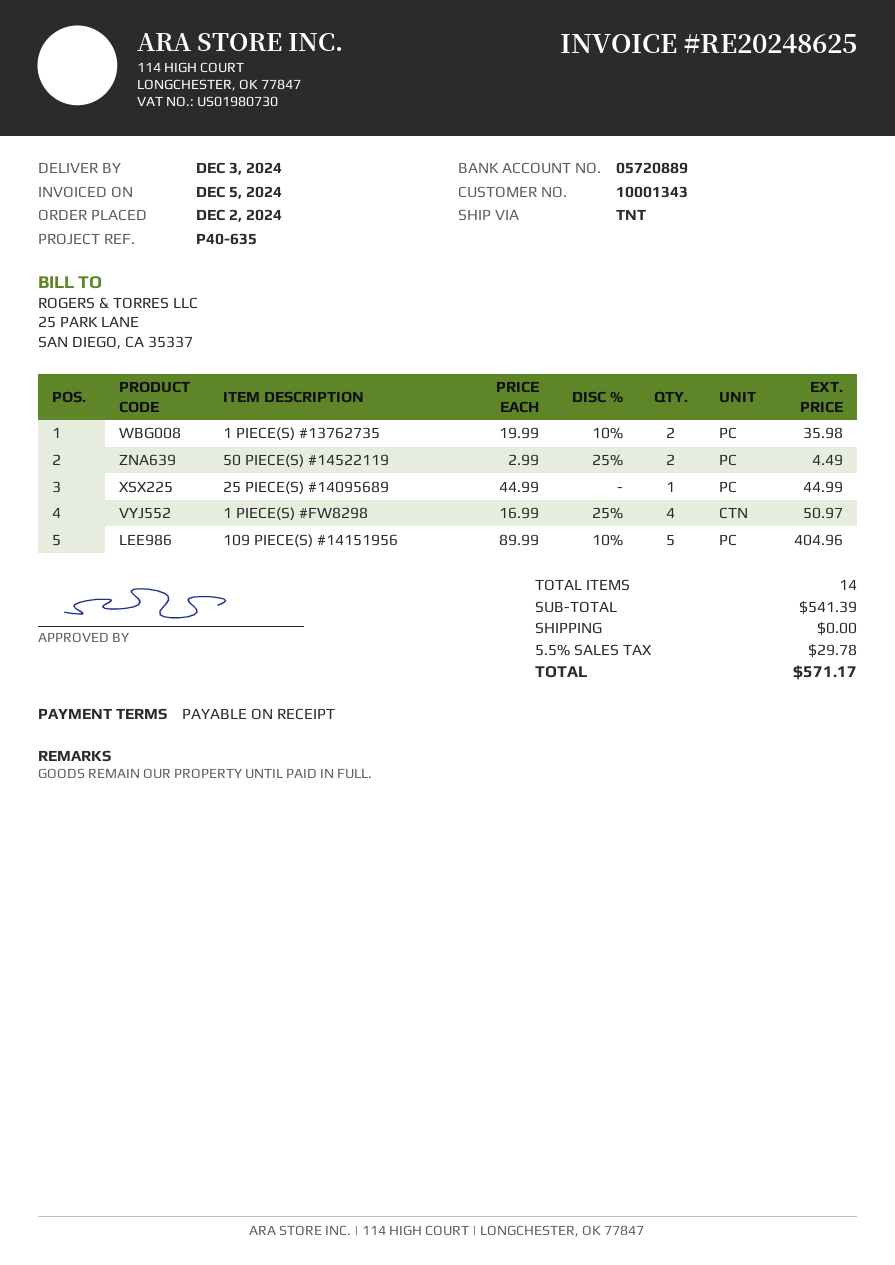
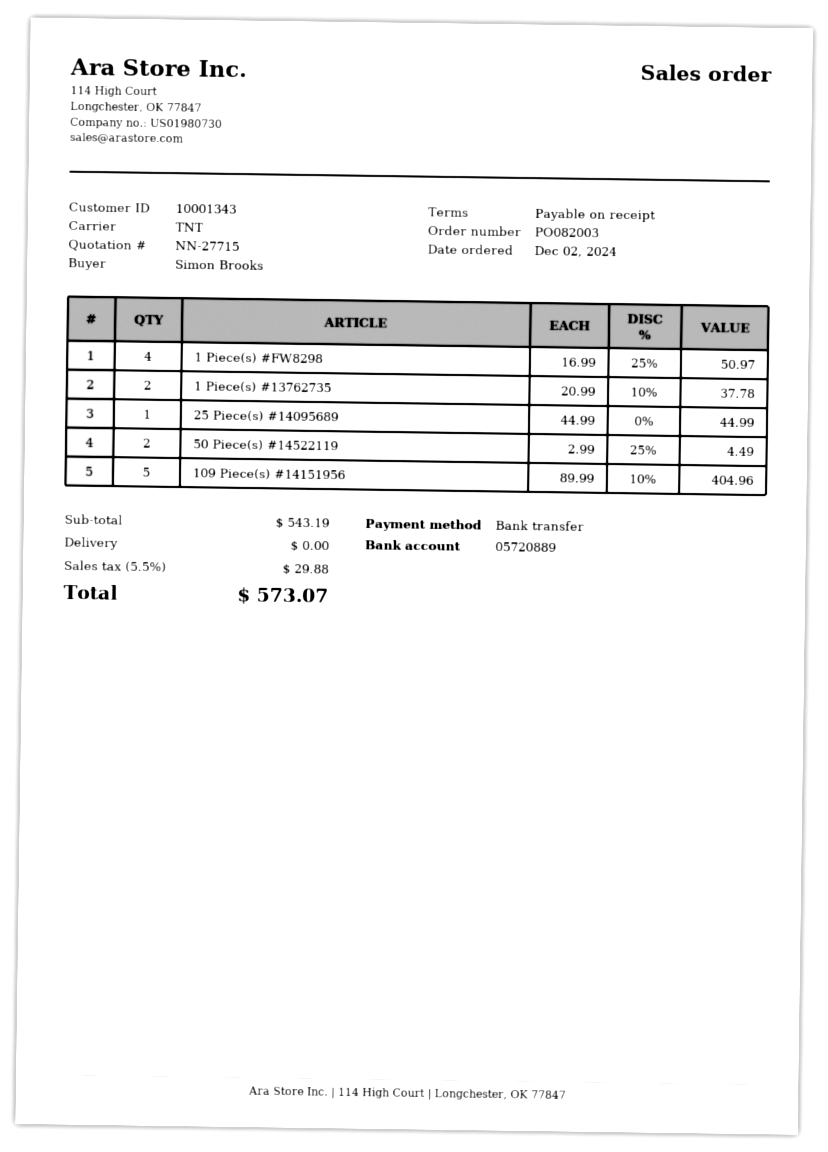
1 PIECE(S) #13762735: 2 x 19.99 - 10% = 35.98 -> 2 x 20.99 - 10% = 37.78
subtotal: 541.39 -> 543.19
tax: 5.5% = 29.78 -> 5.5% = 29.88
total: 571.17 -> 573.07

